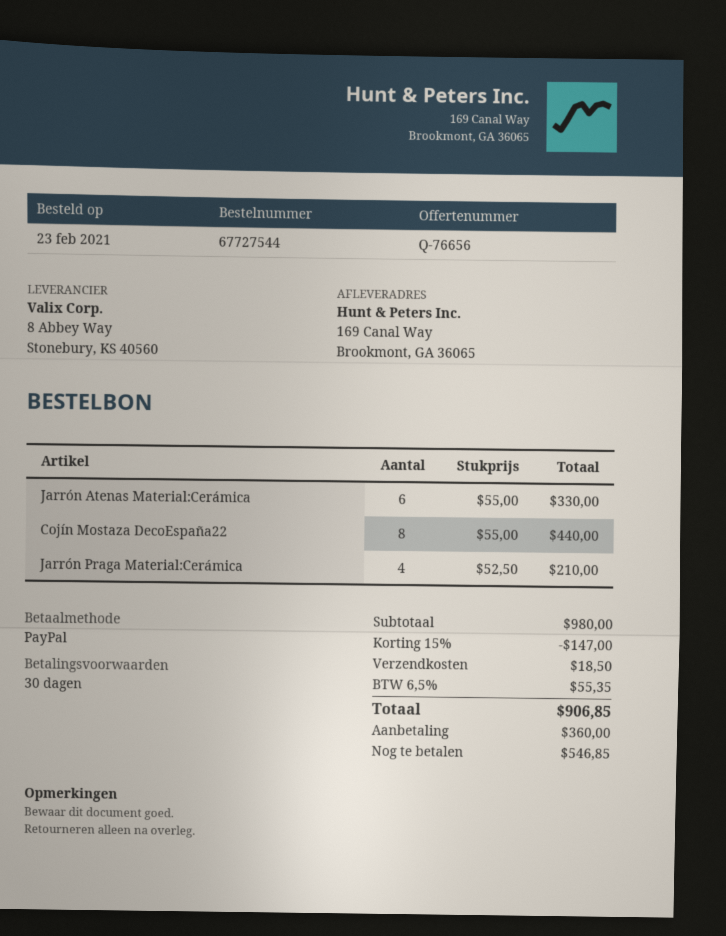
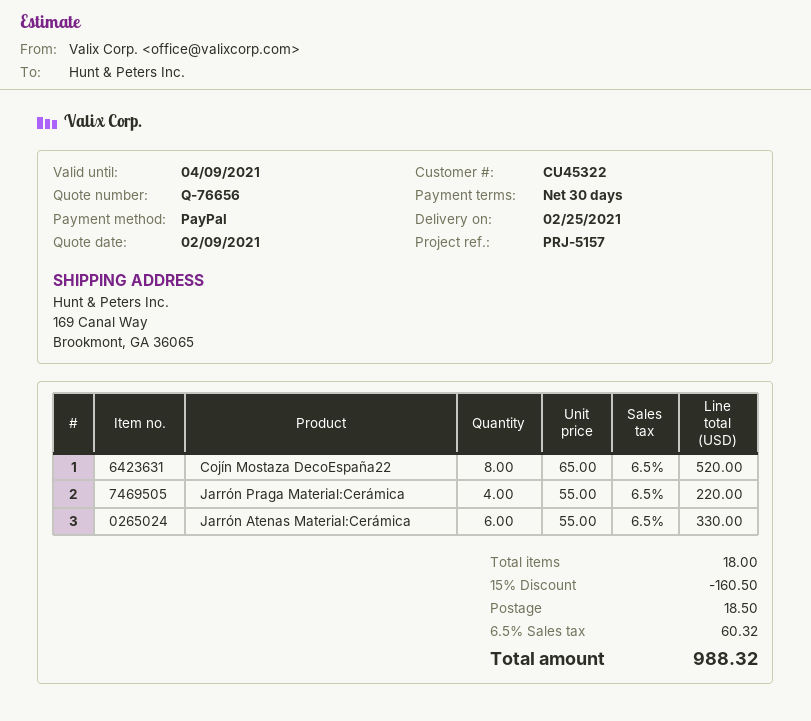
Cojín Mostaza DecoEspaña22: 8 x 55.00 = 440.00 -> 8 x 65.00 = 520.00
Jarrón Praga Material:Cerámica: 4 x 52.50 = 210.00 -> 4 x 55.00 = 220.00
discount: 15% = 147.00 -> 15% = 160.50
tax: 6.5% = 55.35 -> 6.5% = 60.32
total: 906.85 -> 988.32

